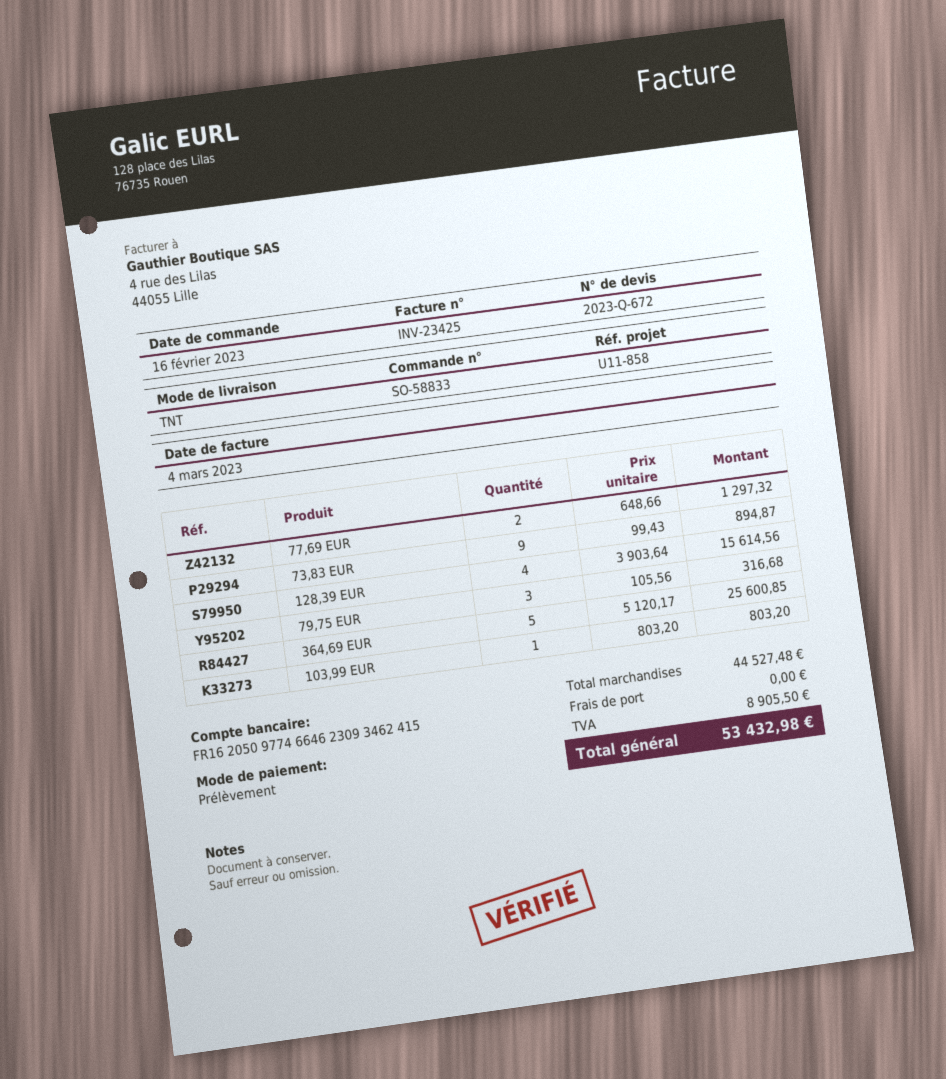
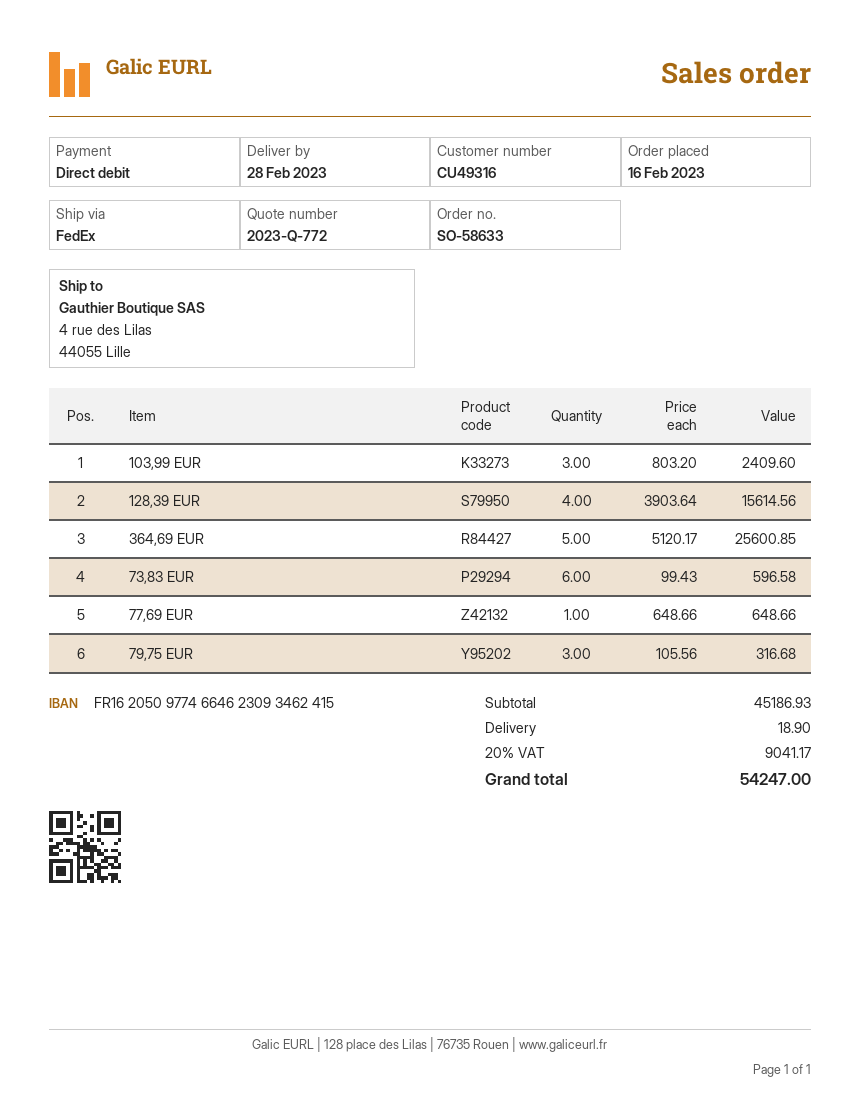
quote number: 2023-Q-672 -> 2023-Q-772
order number: SO-58833 -> SO-58633
shipping method: TNT -> FedEx
77,69 EUR: 2 x 648.66 = 1297.32 -> 1 x 648.66 = 648.66
73,83 EUR: 9 x 99.43 = 894.87 -> 6 x 99.43 = 596.58
103,99 EUR: 1 x 803.20 = 803.20 -> 3 x 803.20 = 2409.60
subtotal: 44527.48 -> 45186.93
shipping: 0.00 -> 18.90
tax: 8905.50 -> 9041.17
total: 53432.98 -> 54247.00

